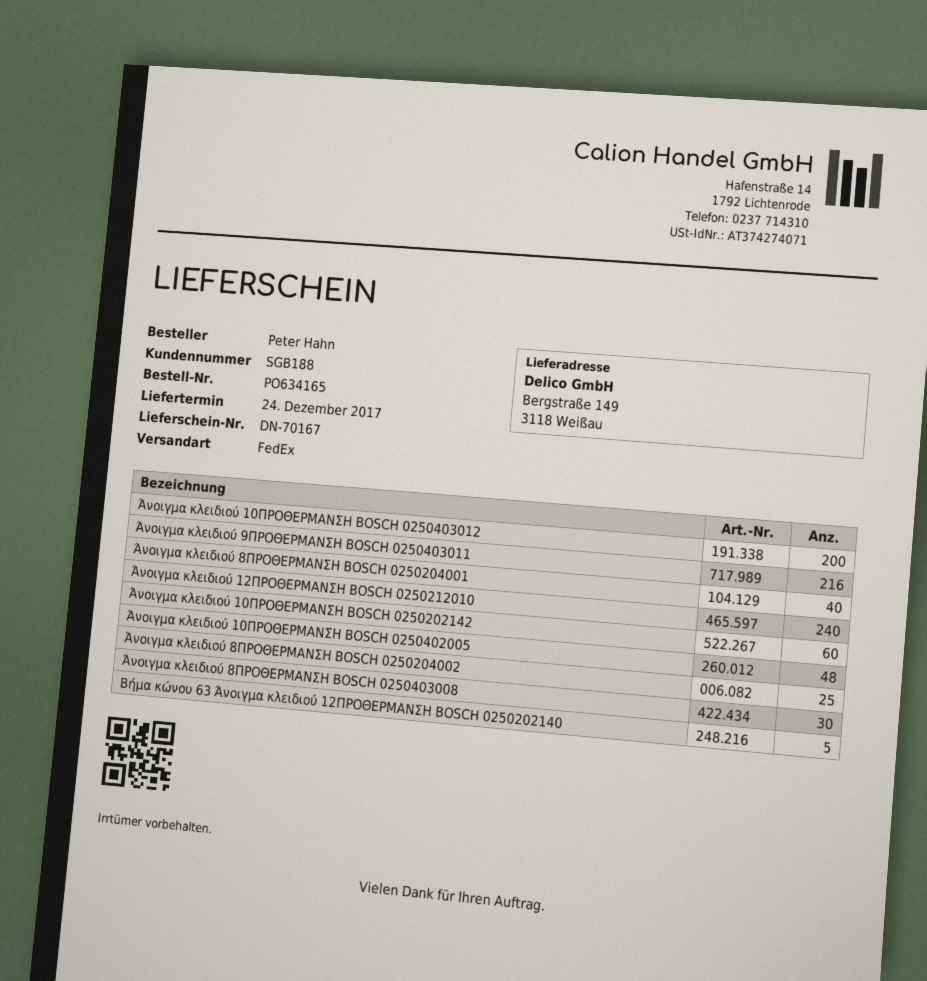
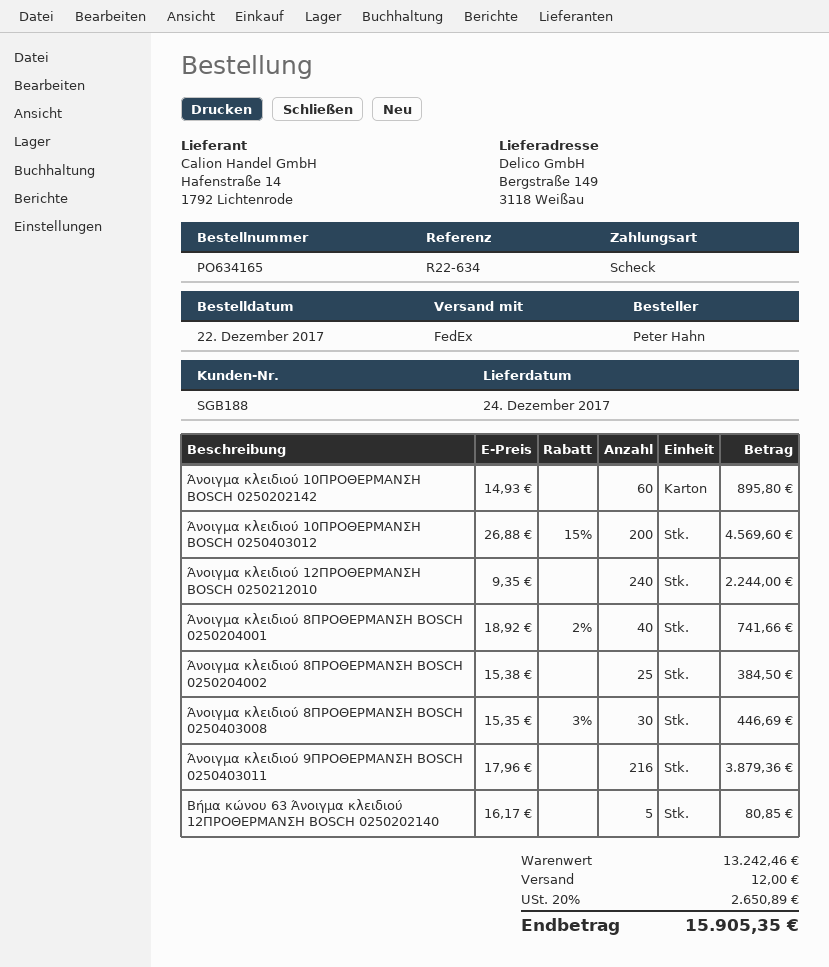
Άνοιγμα κλειδιού 10ΠΡΟΘΕΡΜΑΝΣΗ BOSCH 0250402005: 48 -> none

